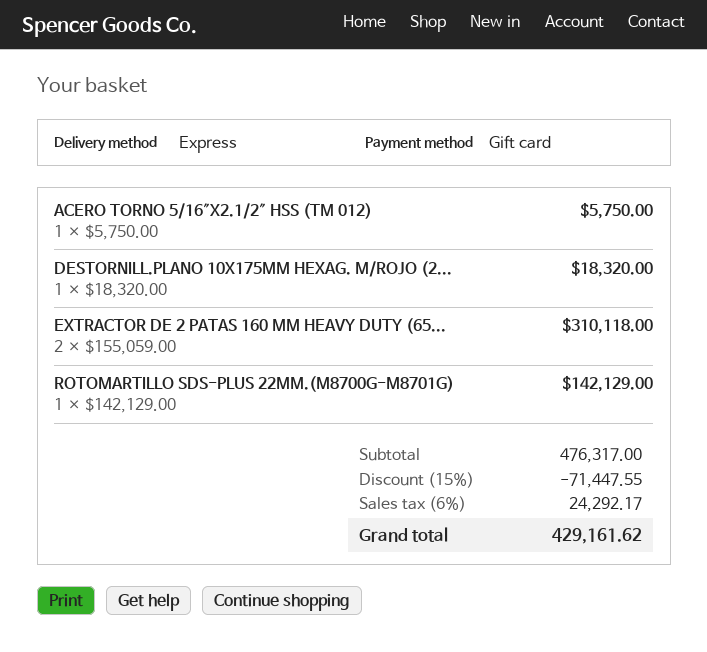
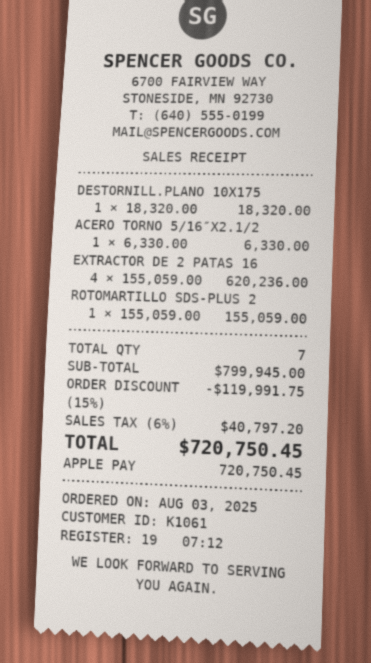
payment method: gift card -> Apple Pay
ACERO TORNO 5/16″X2.1/2″ HSS (TM 012): 1 x 5750.00 = 5750.00 -> 1 x 6330.00 = 6330.00
EXTRACTOR DE 2 PATAS 160 MM HEAVY DUTY (65...: 2 x 155059.00 = 310118.00 -> 4 x 155059.00 = 620236.00
ROTOMARTILLO SDS-PLUS 22MM.(M8700G-M8701G): 1 x 142129.00 = 142129.00 -> 1 x 155059.00 = 155059.00
subtotal: 476317.00 -> 799945.00
discount: 15% = 71447.55 -> 15% = 119991.75
tax: 6% = 24292.17 -> 6% = 40797.20
total: 429161.62 -> 720750.45

